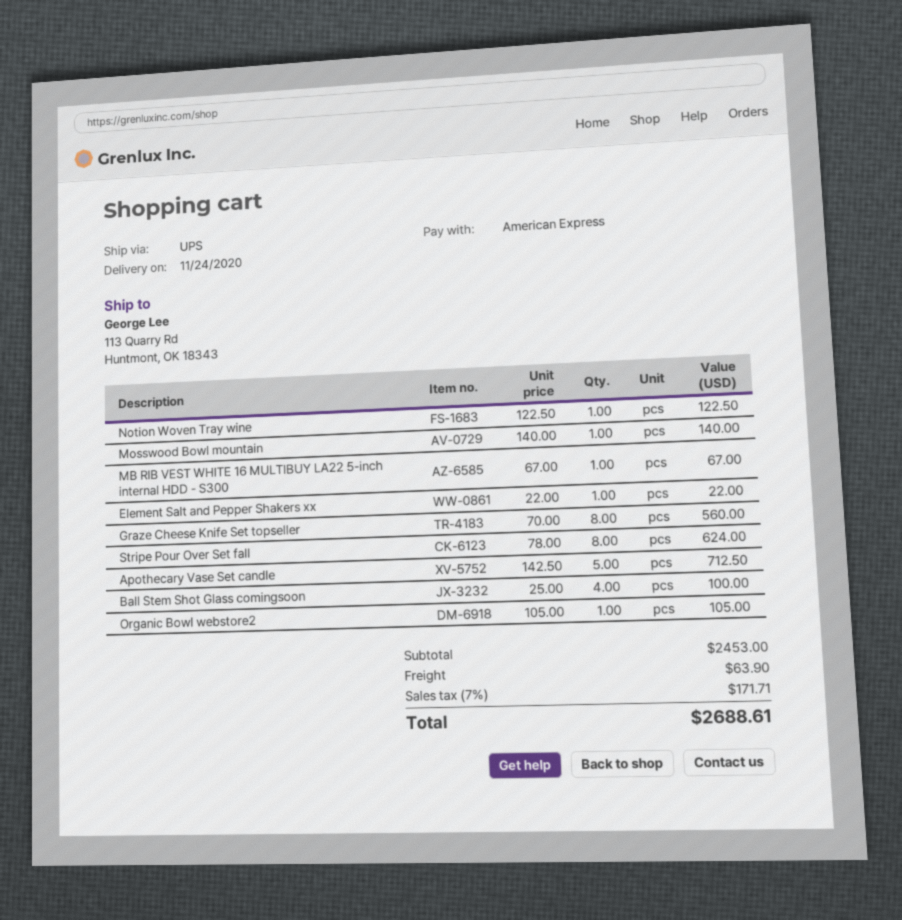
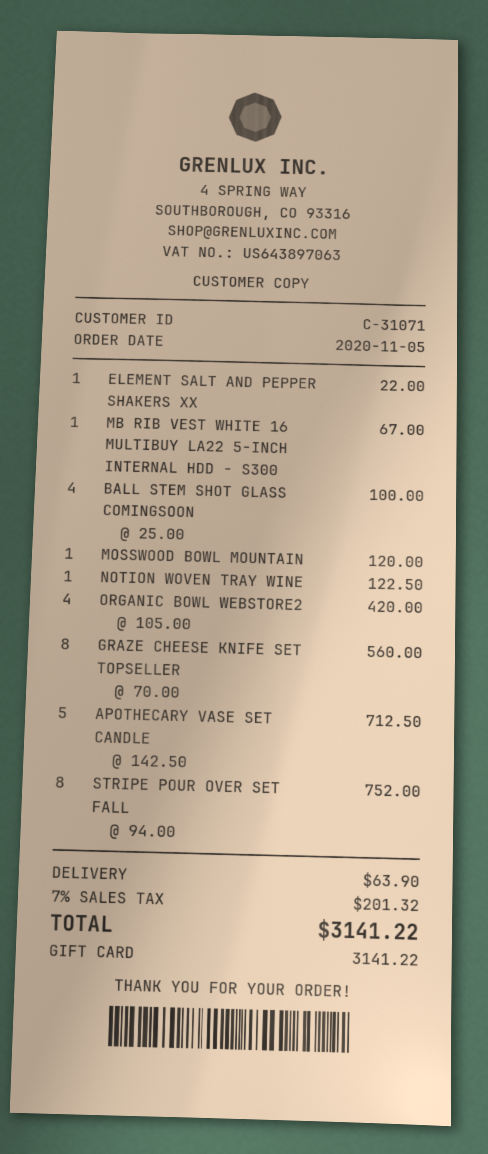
payment method: American Express -> gift card
Mosswood Bowl mountain: 1 x 140.00 = 140.00 -> 1 x 120.00 = 120.00
Stripe Pour Over Set fall: 8 x 78.00 = 624.00 -> 8 x 94.00 = 752.00
Organic Bowl webstore2: 1 x 105.00 = 105.00 -> 4 x 105.00 = 420.00
tax: 7% = 171.71 -> 7% = 201.32
total: 2688.61 -> 3141.22

